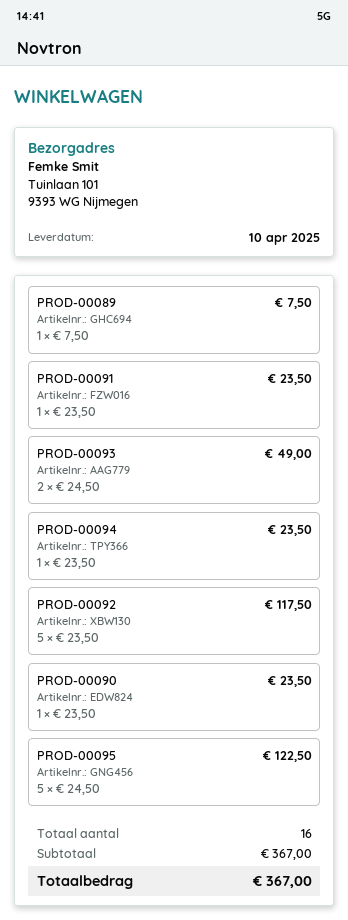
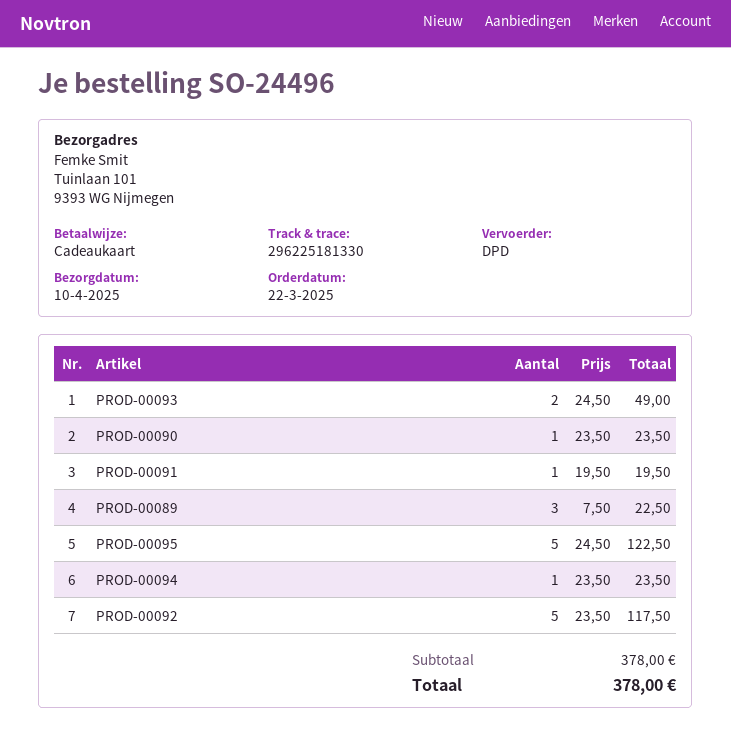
PROD-00089: 1 x 7.50 = 7.50 -> 3 x 7.50 = 22.50
PROD-00091: 1 x 23.50 = 23.50 -> 1 x 19.50 = 19.50
subtotal: 367.00 -> 378.00
total: 367.00 -> 378.00

